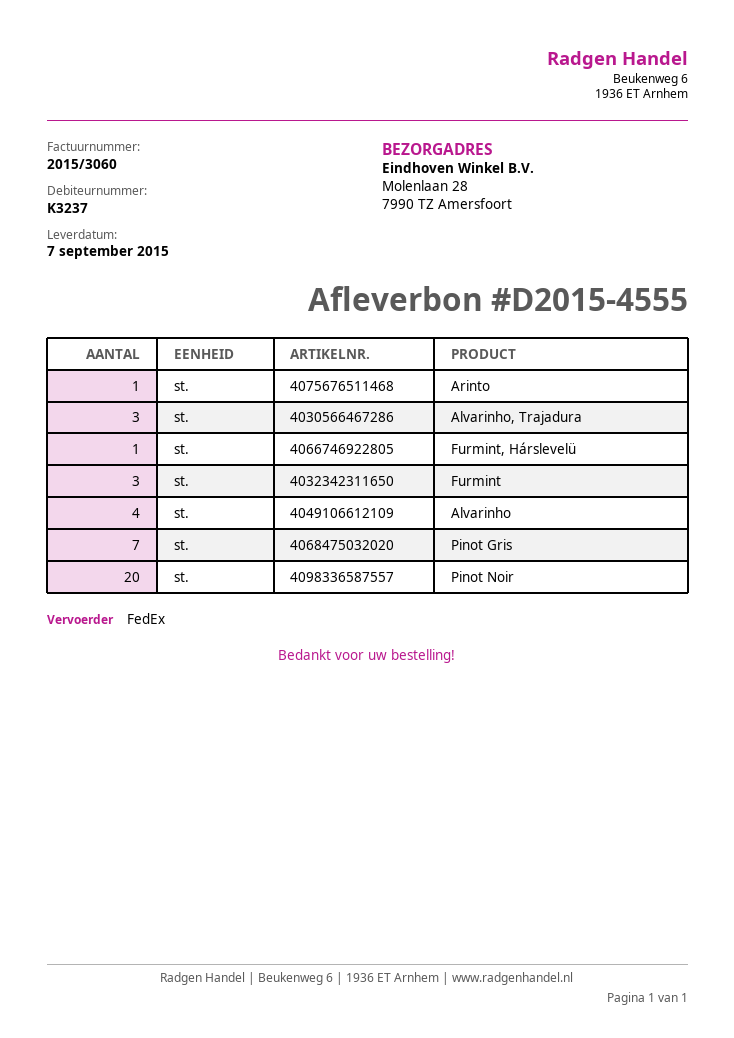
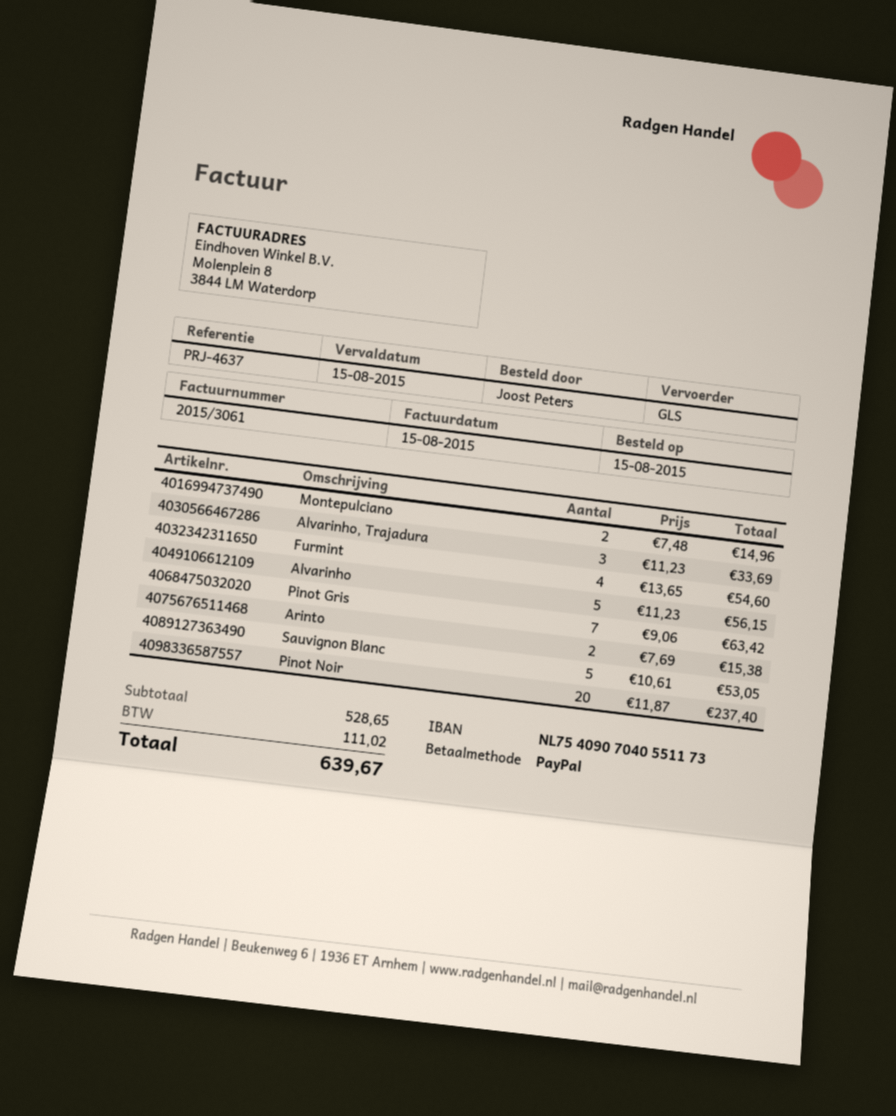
invoice number: 2015/3060 -> 2015/3061
shipping method: FedEx -> GLS
Arinto: 1 -> 2
Furmint, Hárslevelü: 1 -> none
Furmint: 3 -> 4
Alvarinho: 4 -> 5
Montepulciano: none -> 2
Sauvignon Blanc: none -> 5

